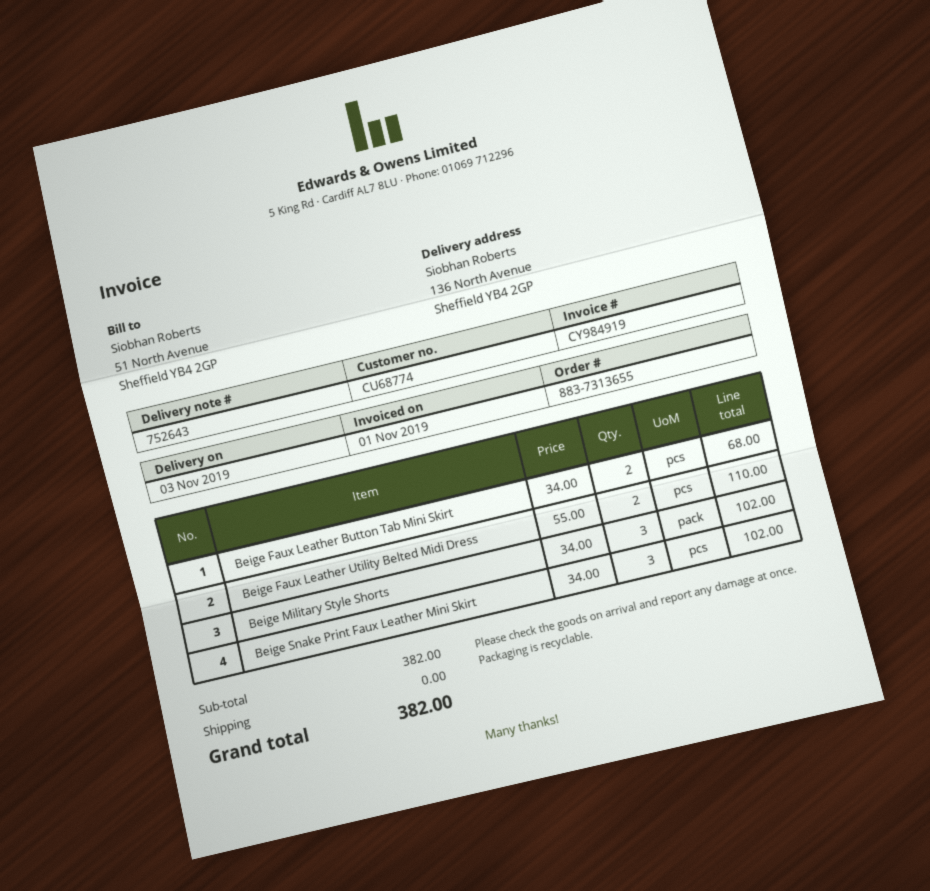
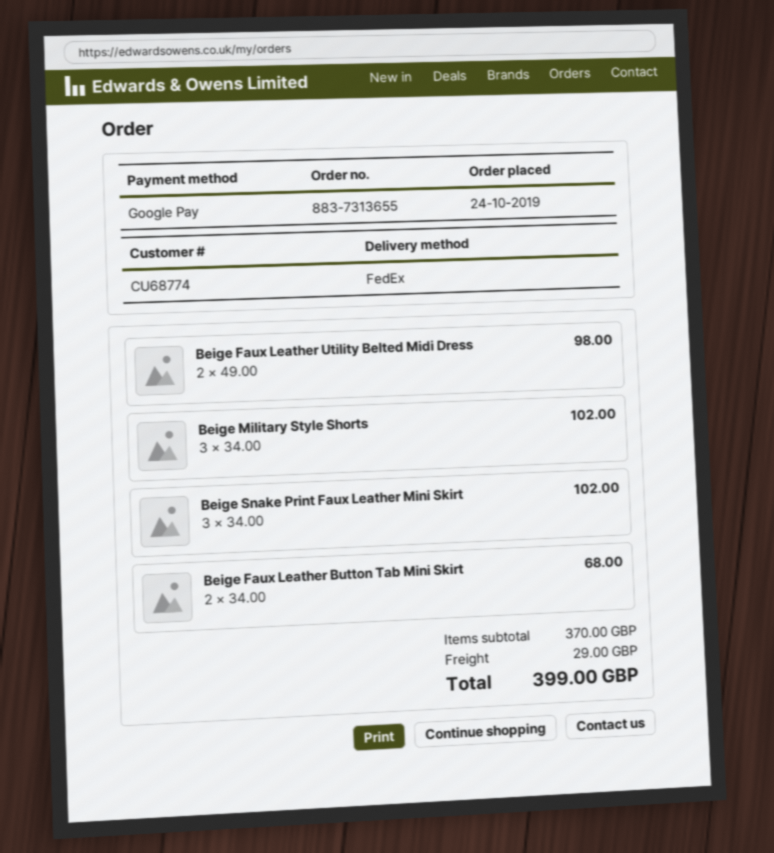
Beige Faux Leather Utility Belted Midi Dress: 2 x 55.00 = 110.00 -> 2 x 49.00 = 98.00
subtotal: 382.00 -> 370.00
shipping: 0.00 -> 29.00
total: 382.00 -> 399.00

